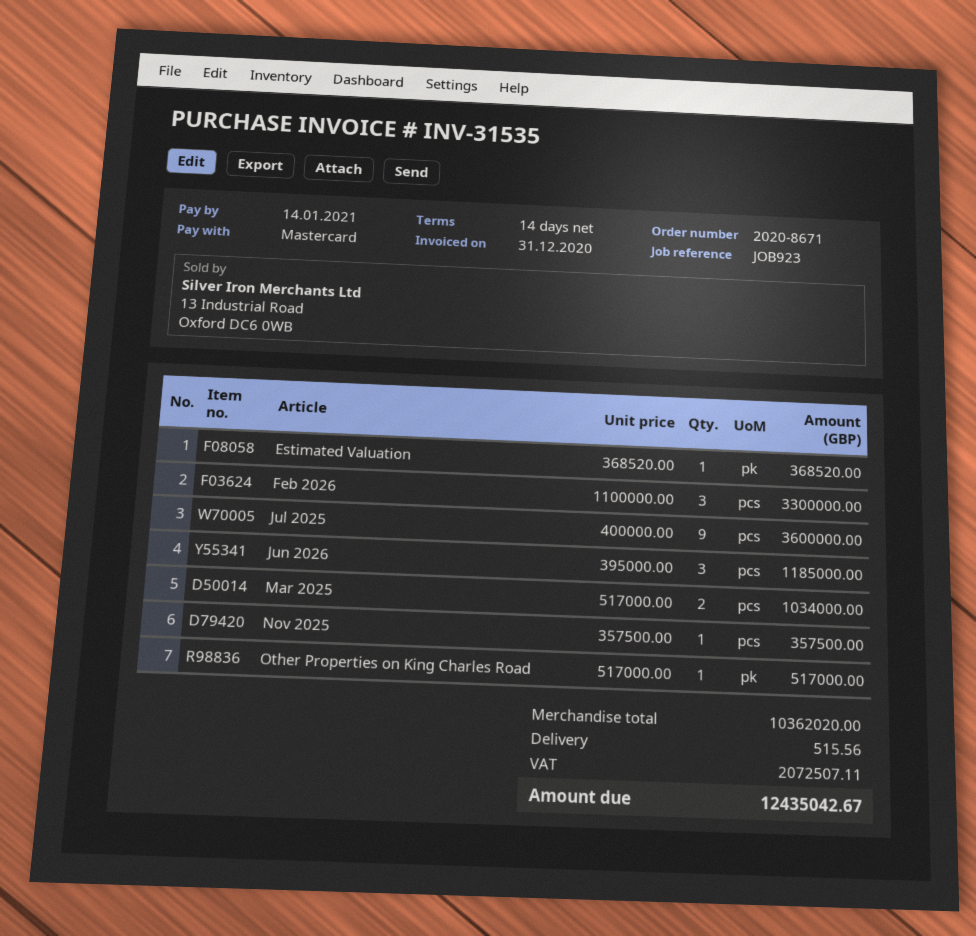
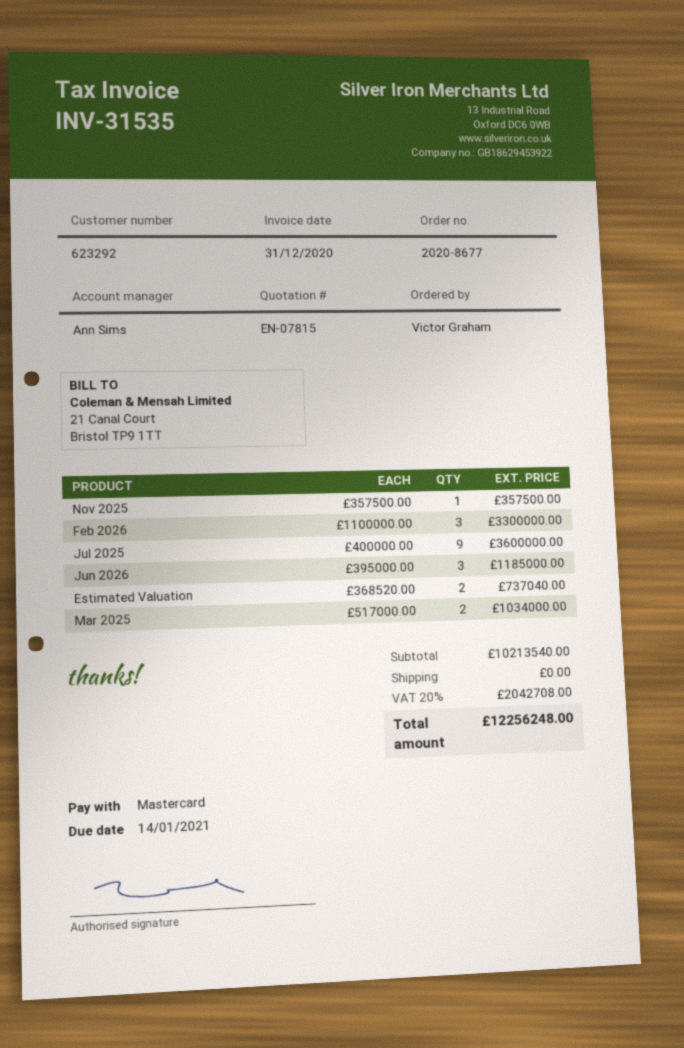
order number: 2020-8671 -> 2020-8677
Estimated Valuation: 1 x 368520.00 = 368520.00 -> 2 x 368520.00 = 737040.00
Other Properties on King Charles Road: 1 x 517000.00 = 517000.00 -> none
subtotal: 10362020.00 -> 10213540.00
shipping: 515.56 -> 0.00
tax: 2072507.11 -> 2042708.00
total: 12435042.67 -> 12256248.00

